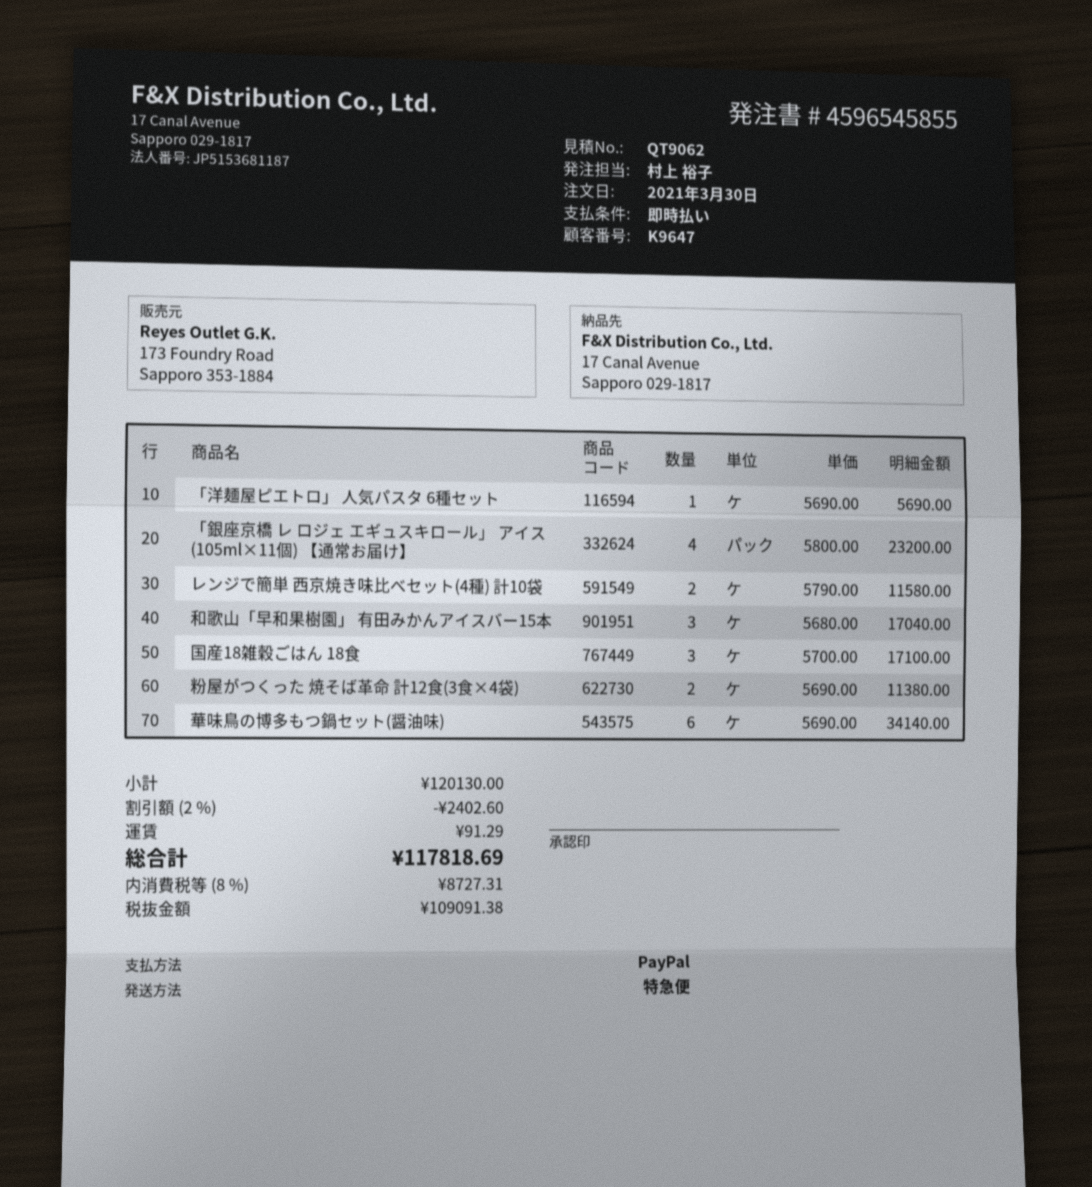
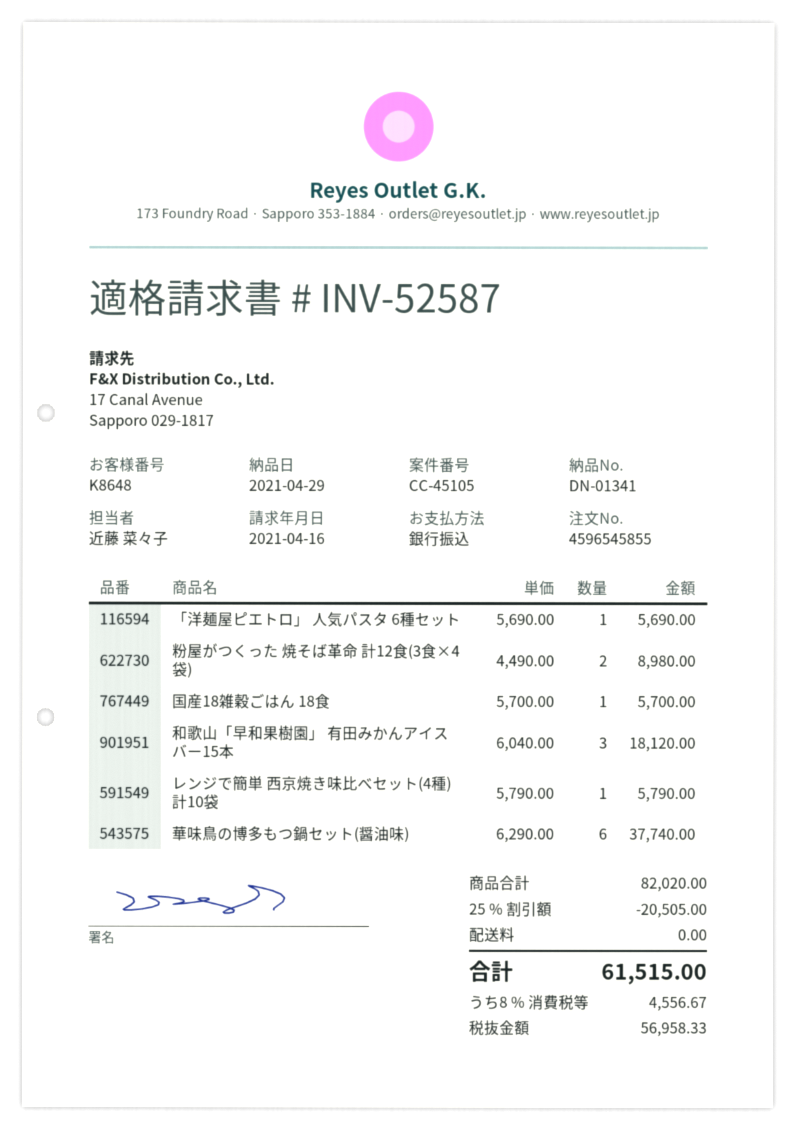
customer number: K9647 -> K8648
payment method: PayPal -> bank transfer
「銀座京橋 レ ロジェ エギュスキロール」 アイス (105ml×11個) 【通常お届け】: 4 x 5800.00 = 23200.00 -> none
レンジで簡単 西京焼き味比べセット(4種) 計10袋: 2 x 5790.00 = 11580.00 -> 1 x 5790.00 = 5790.00
和歌山「早和果樹園」 有田みかんアイスバー15本: 3 x 5680.00 = 17040.00 -> 3 x 6040.00 = 18120.00
国産18雑穀ごはん 18食: 3 x 5700.00 = 17100.00 -> 1 x 5700.00 = 5700.00
粉屋がつくった 焼そば革命 計12食(3食×4袋): 2 x 5690.00 = 11380.00 -> 2 x 4490.00 = 8980.00
華味鳥の博多もつ鍋セット(醤油味): 6 x 5690.00 = 34140.00 -> 6 x 6290.00 = 37740.00
subtotal: 120130.00 -> 82020.00
discount: 2% = 2402.60 -> 25% = 20505.00
shipping: 91.29 -> 0.00
net: 109091.38 -> 56958.33
tax: 8% = 8727.31 -> 8% = 4556.67
total: 117818.69 -> 61515.00

